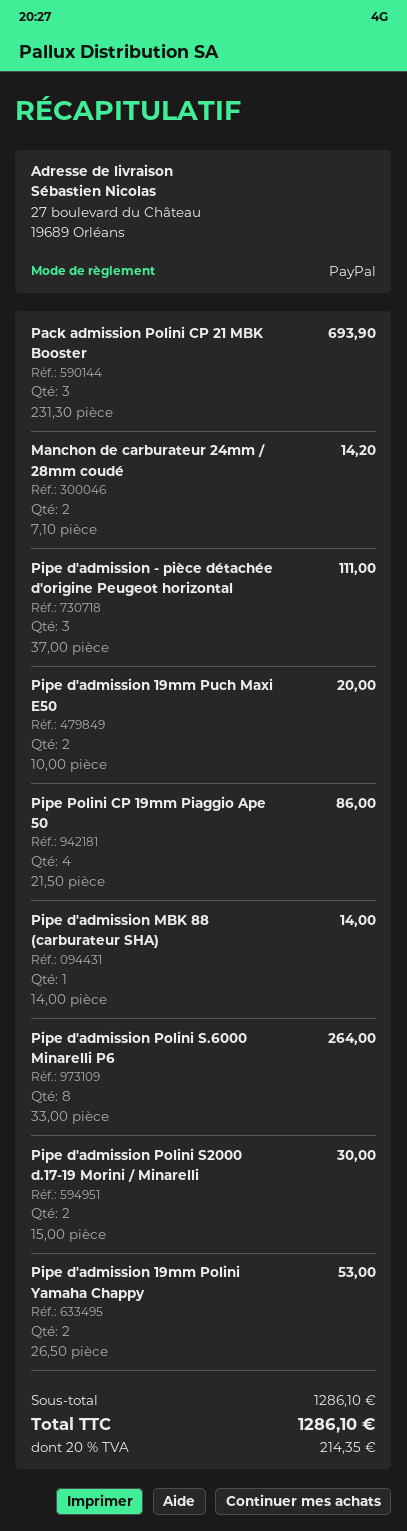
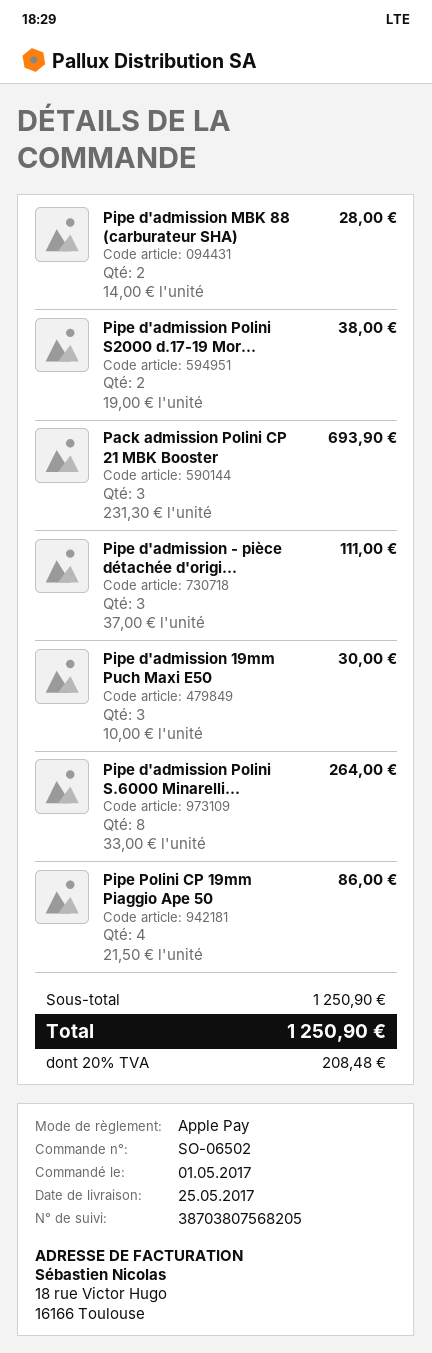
payment method: PayPal -> Apple Pay
Manchon de carburateur 24mm / 28mm coudé: 2 x 7.10 = 14.20 -> none
Pipe d'admission 19mm Puch Maxi E50: 2 x 10.00 = 20.00 -> 3 x 10.00 = 30.00
Pipe d'admission MBK 88 (carburateur SHA): 1 x 14.00 = 14.00 -> 2 x 14.00 = 28.00
Pipe d'admission Polini S2000 d.17-19 Morini / Minarelli: 2 x 15.00 = 30.00 -> 2 x 19.00 = 38.00
Pipe d'admission 19mm Polini Yamaha Chappy: 2 x 26.50 = 53.00 -> none
subtotal: 1286.10 -> 1250.90
tax: 20% = 214.35 -> 20% = 208.48
total: 1286.10 -> 1250.90

